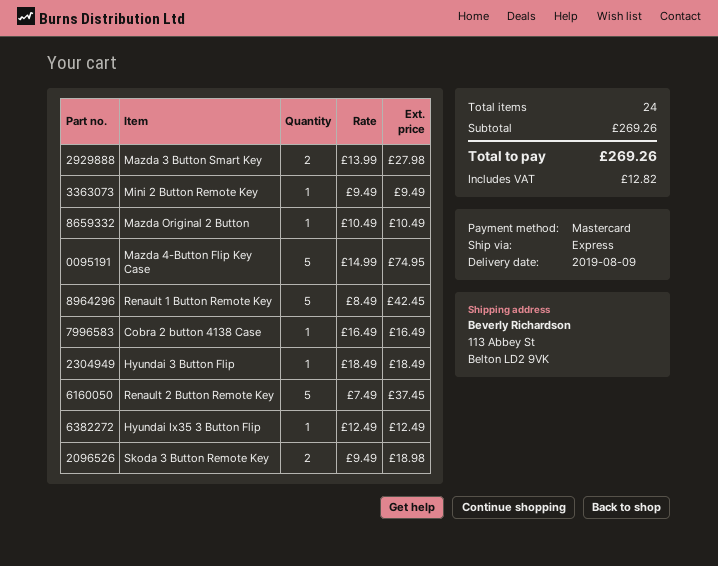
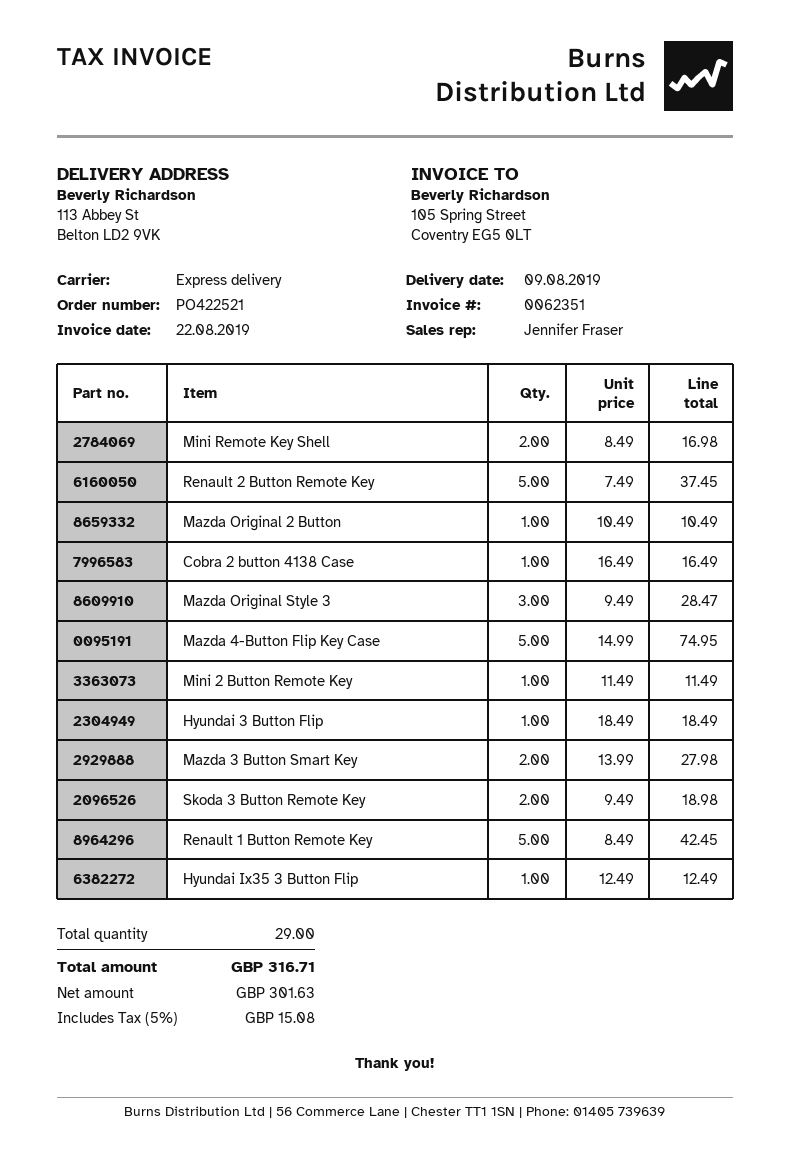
Mini 2 Button Remote Key: 1 x 9.49 = 9.49 -> 1 x 11.49 = 11.49
Mini Remote Key Shell: none -> 2 x 8.49 = 16.98
Mazda Original Style 3: none -> 3 x 9.49 = 28.47
total quantity: 24 -> 29
tax: 12.82 -> 15.08
total: 269.26 -> 316.71

